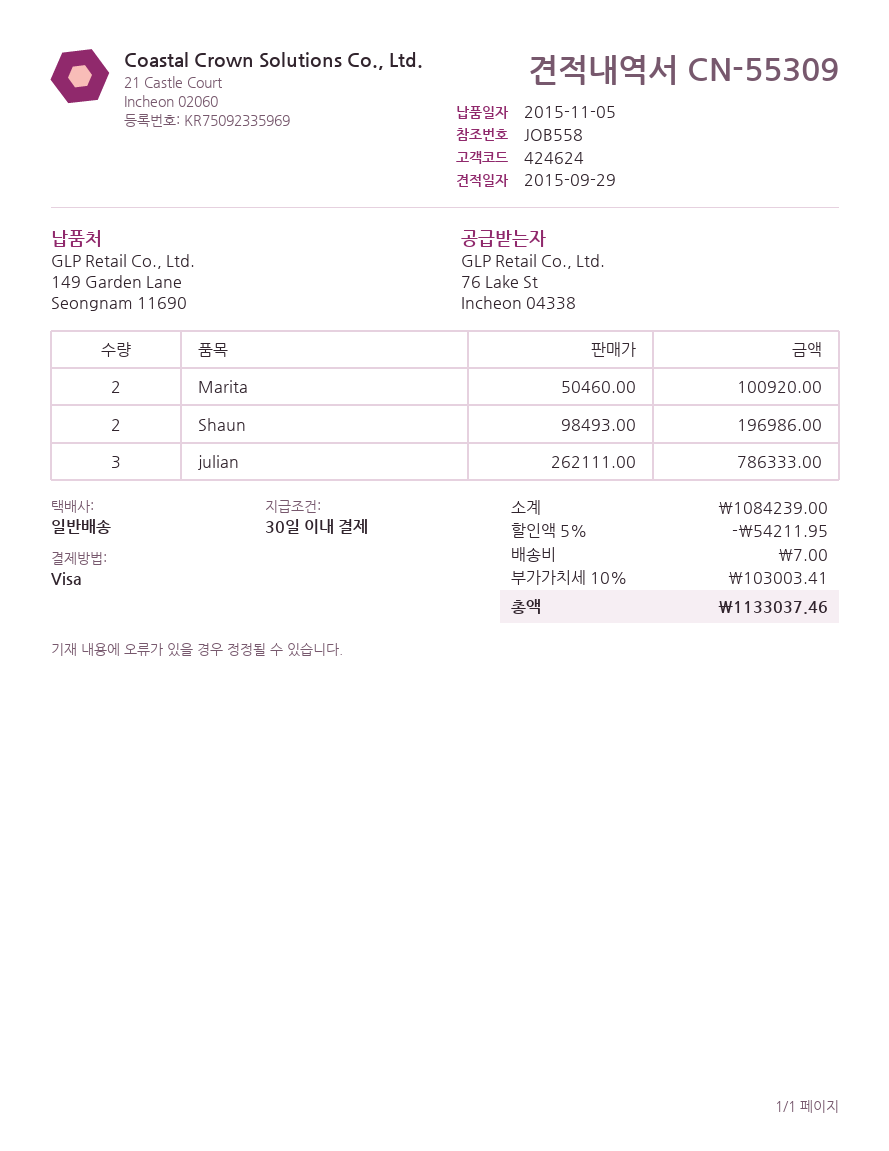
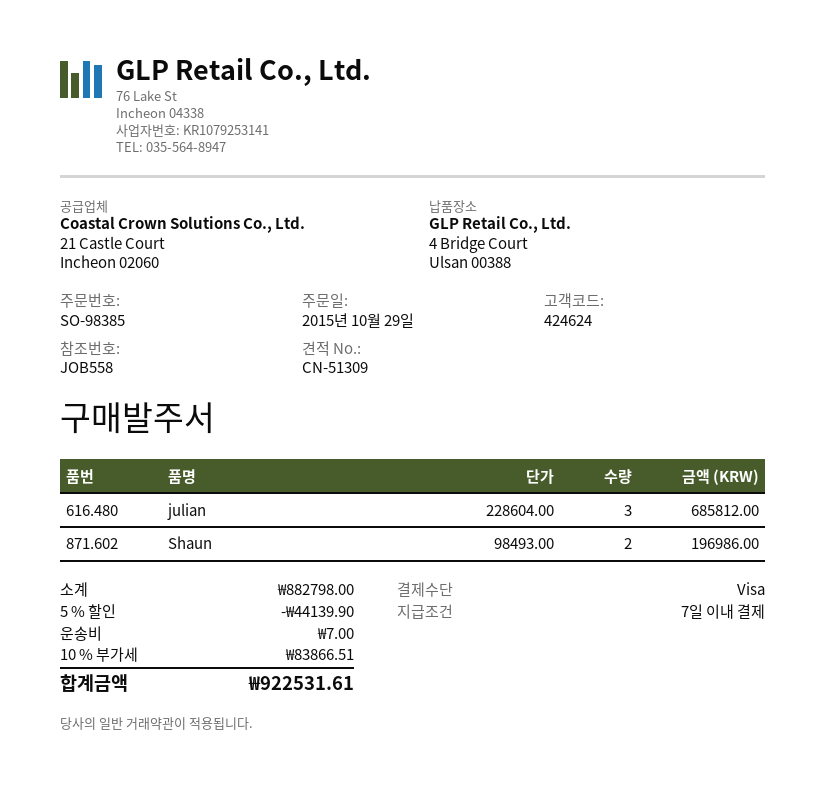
quote number: CN-55309 -> CN-51309
payment terms: 30 days -> 7 days
ship to: 149 Garden Lane, Seongnam 11690 -> 4 Bridge Court, Ulsan 00388
Marita: 2 x 50460.00 = 100920.00 -> none
julian: 3 x 262111.00 = 786333.00 -> 3 x 228604.00 = 685812.00
subtotal: 1084239.00 -> 882798.00
discount: 5% = 54211.95 -> 5% = 44139.90
tax: 10% = 103003.41 -> 10% = 83866.51
total: 1133037.46 -> 922531.61

